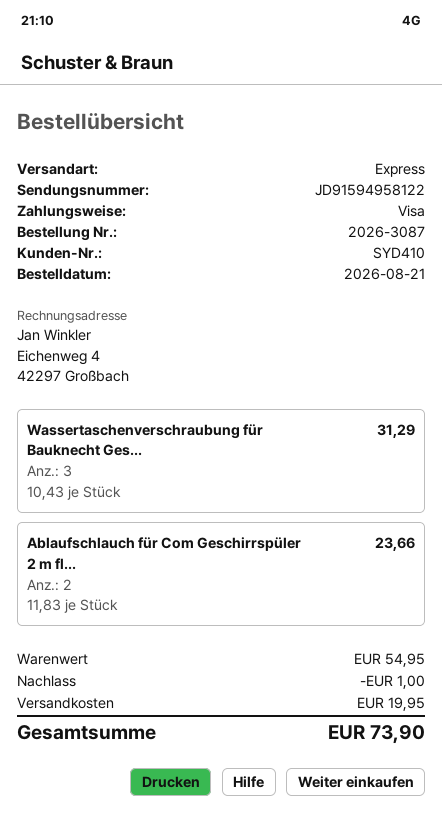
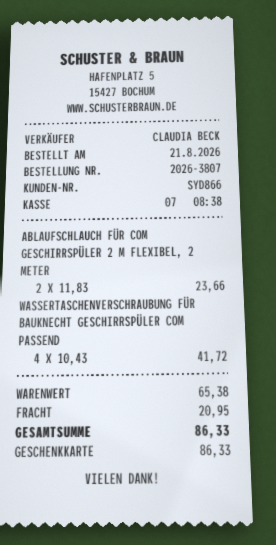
order number: 2026-3087 -> 2026-3807
customer number: SYD410 -> SYD866
payment method: Visa -> gift card
Wassertaschenverschraubung für Bauknecht Ges...: 3 x 10.43 = 31.29 -> 4 x 10.43 = 41.72
subtotal: 54.95 -> 65.38
discount: 1.00 -> none
shipping: 19.95 -> 20.95
total: 73.90 -> 86.33

